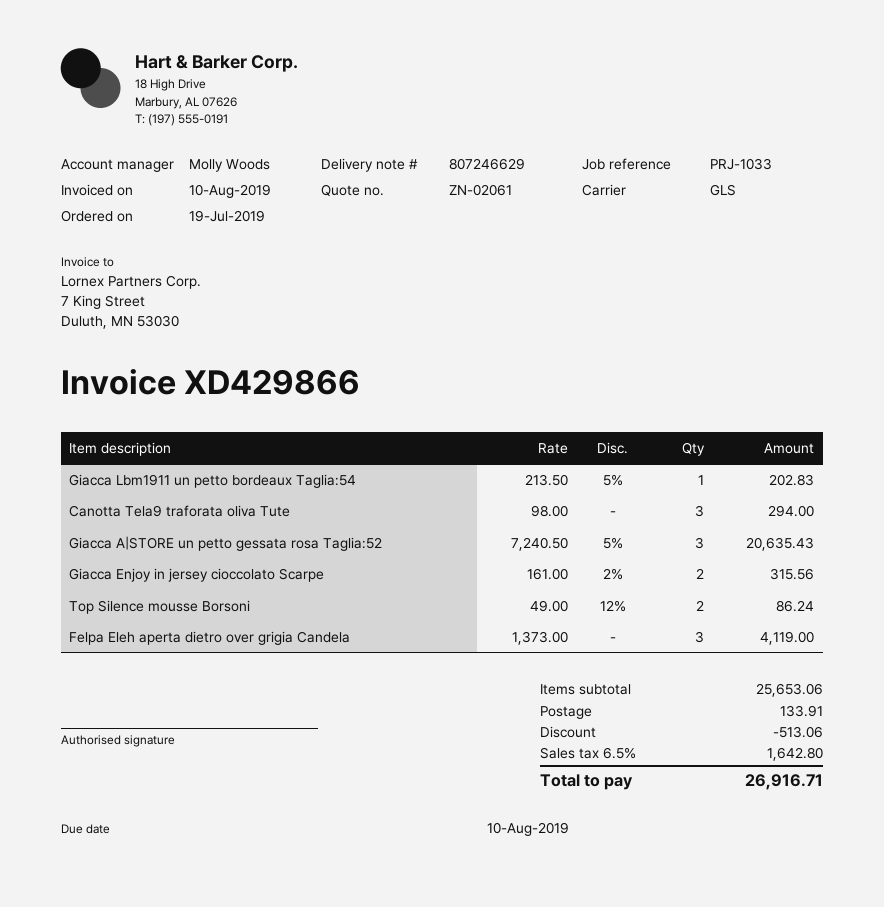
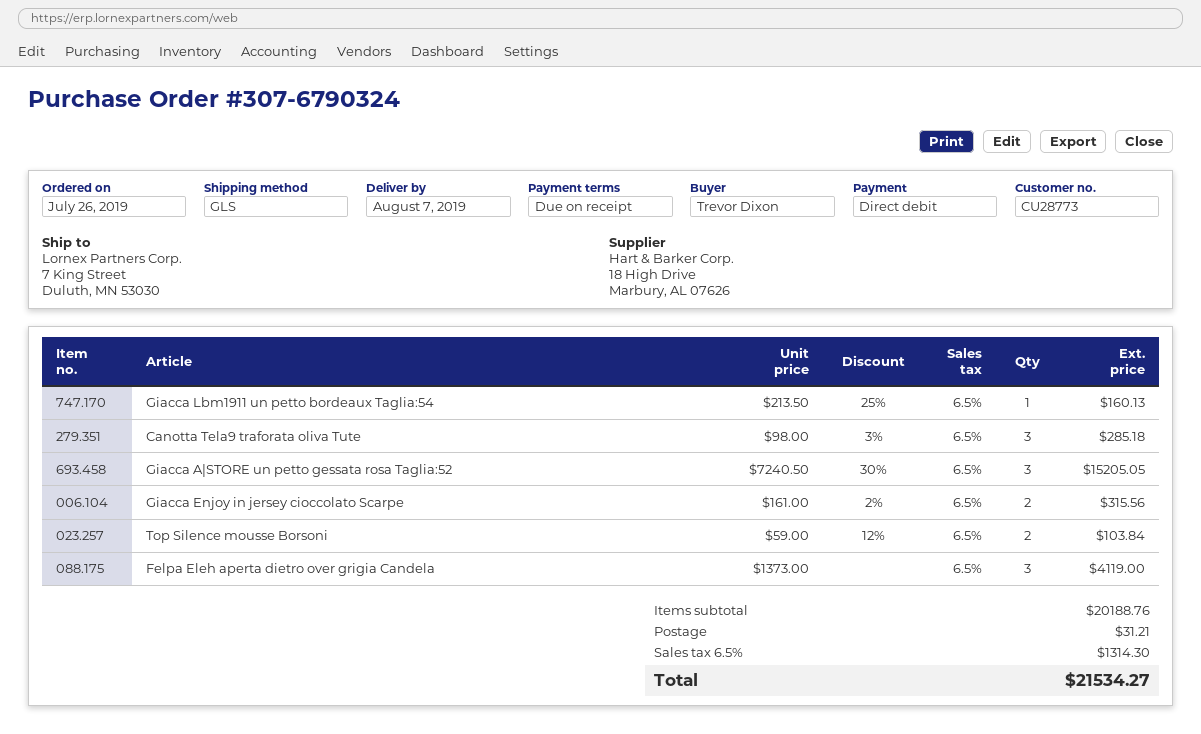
order date: 2019-07-19 -> 2019-07-26
Giacca Lbm1911 un petto bordeaux Taglia:54: 1 x 213.50 - 5% = 202.83 -> 1 x 213.50 - 25% = 160.13
Canotta Tela9 traforata oliva Tute: 3 x 98.00 = 294.00 -> 3 x 98.00 - 3% = 285.18
Giacca A|STORE un petto gessata rosa Taglia:52: 3 x 7240.50 - 5% = 20635.43 -> 3 x 7240.50 - 30% = 15205.05
Top Silence mousse Borsoni: 2 x 49.00 - 12% = 86.24 -> 2 x 59.00 - 12% = 103.84
subtotal: 25653.06 -> 20188.76
discount: 513.06 -> none
shipping: 133.91 -> 31.21
tax: 6.5% = 1642.80 -> 6.5% = 1314.30
total: 26916.71 -> 21534.27

